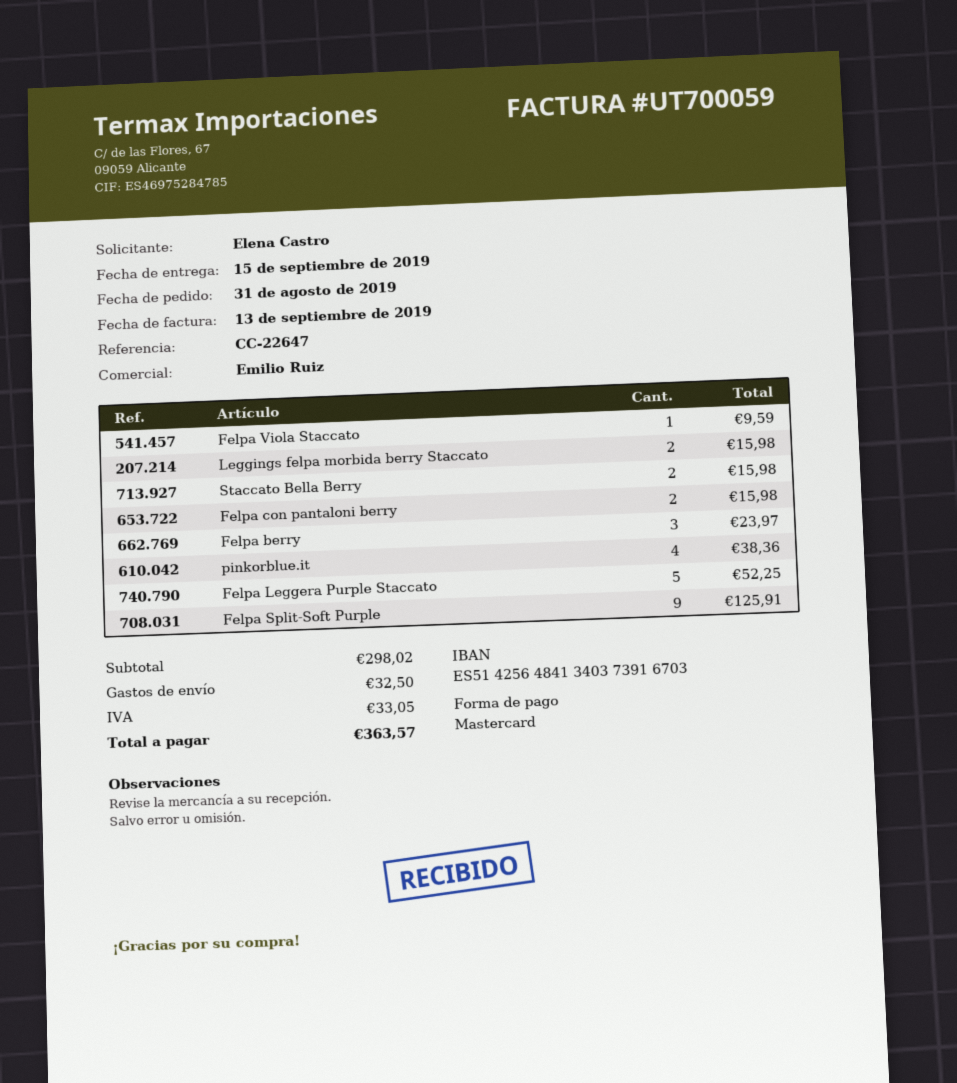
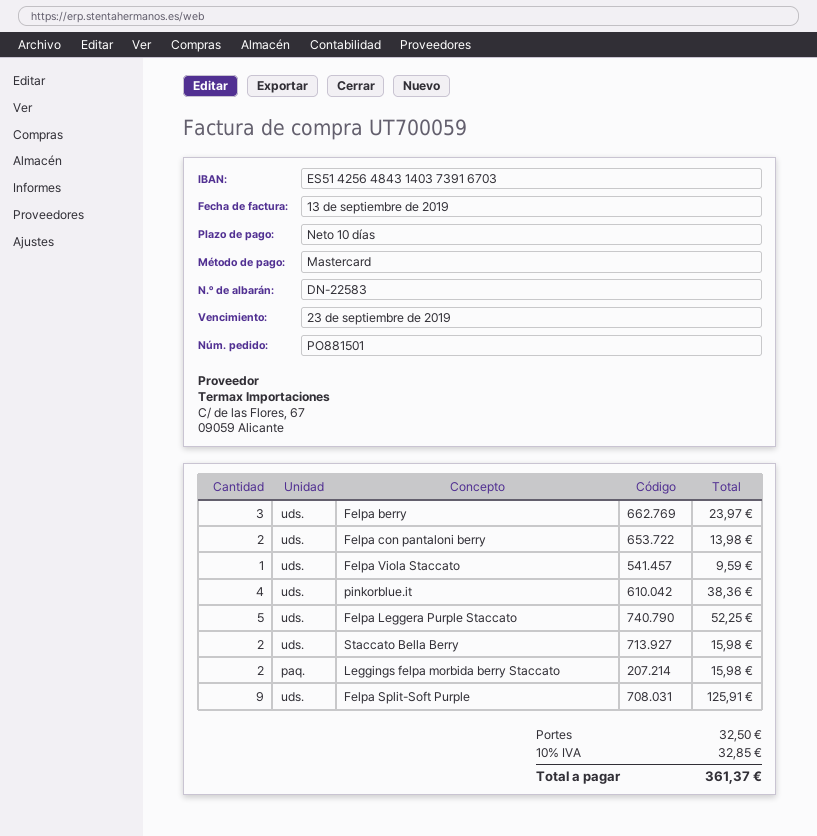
bank account: ES5142564841340373916703 -> ES5142564843140373916703
Felpa con pantaloni berry: 2 for 15.98 -> 2 for 13.98
tax: 33.05 -> 32.85
total: 363.57 -> 361.37

